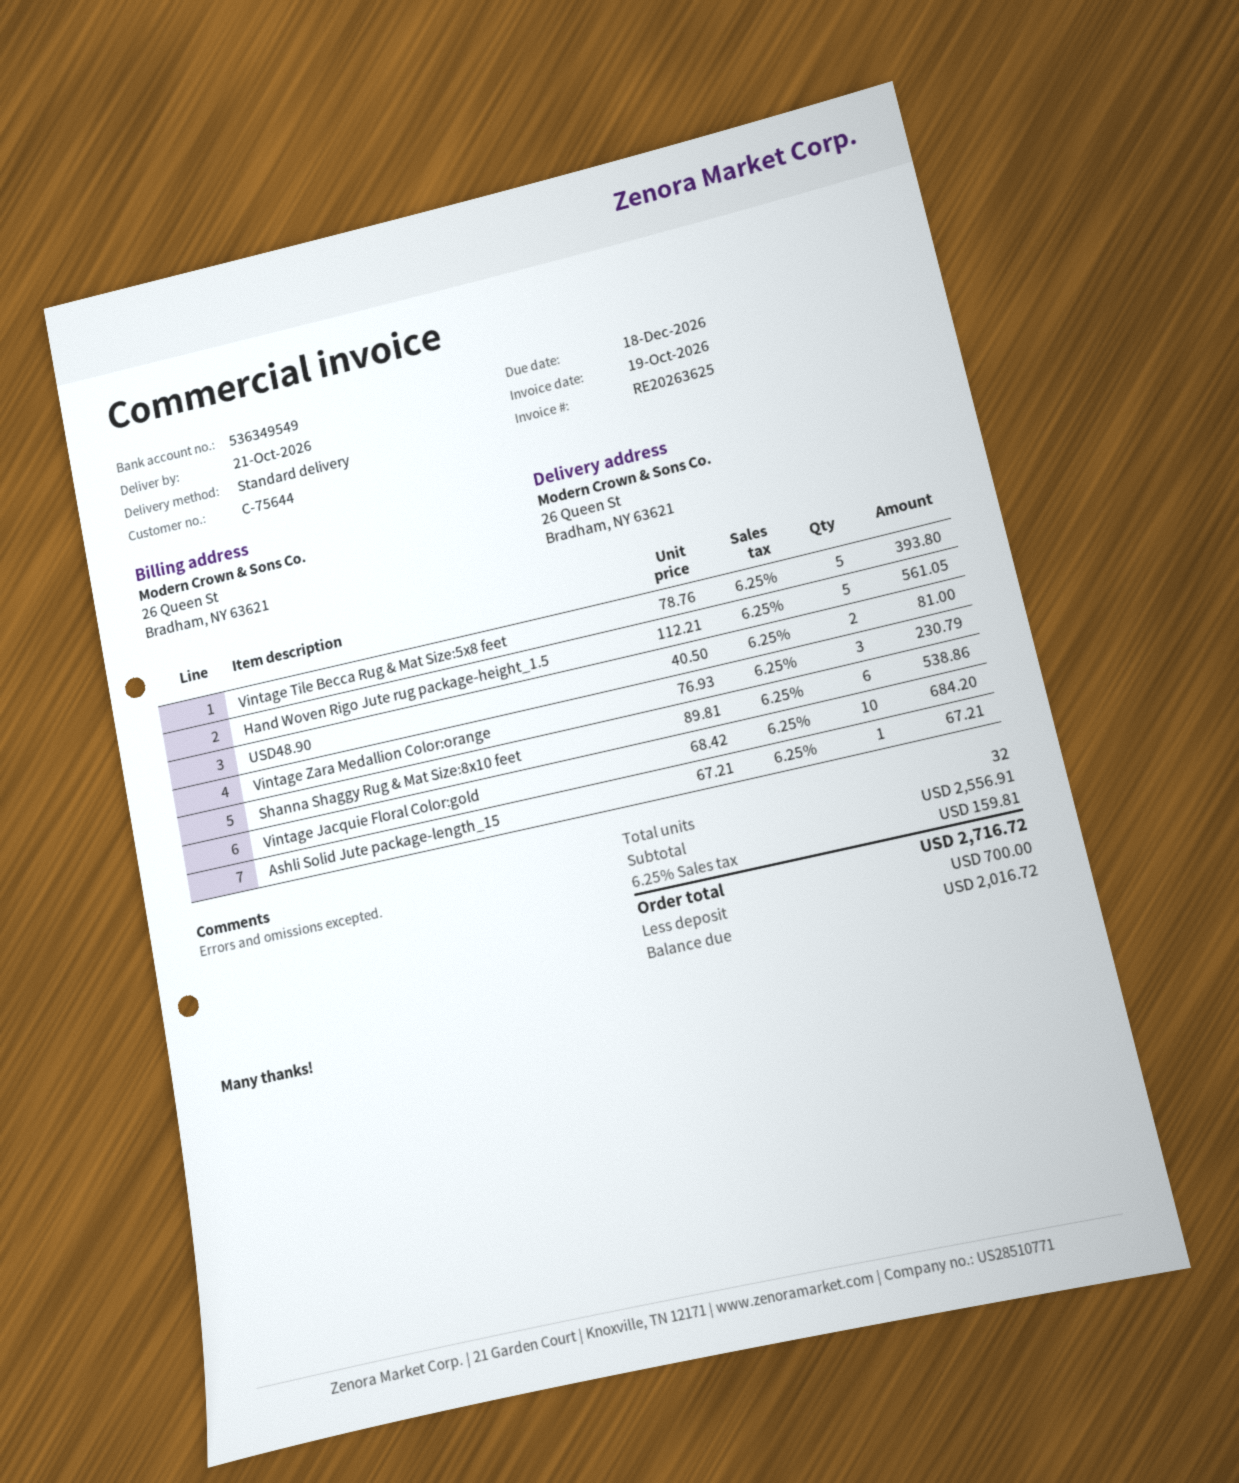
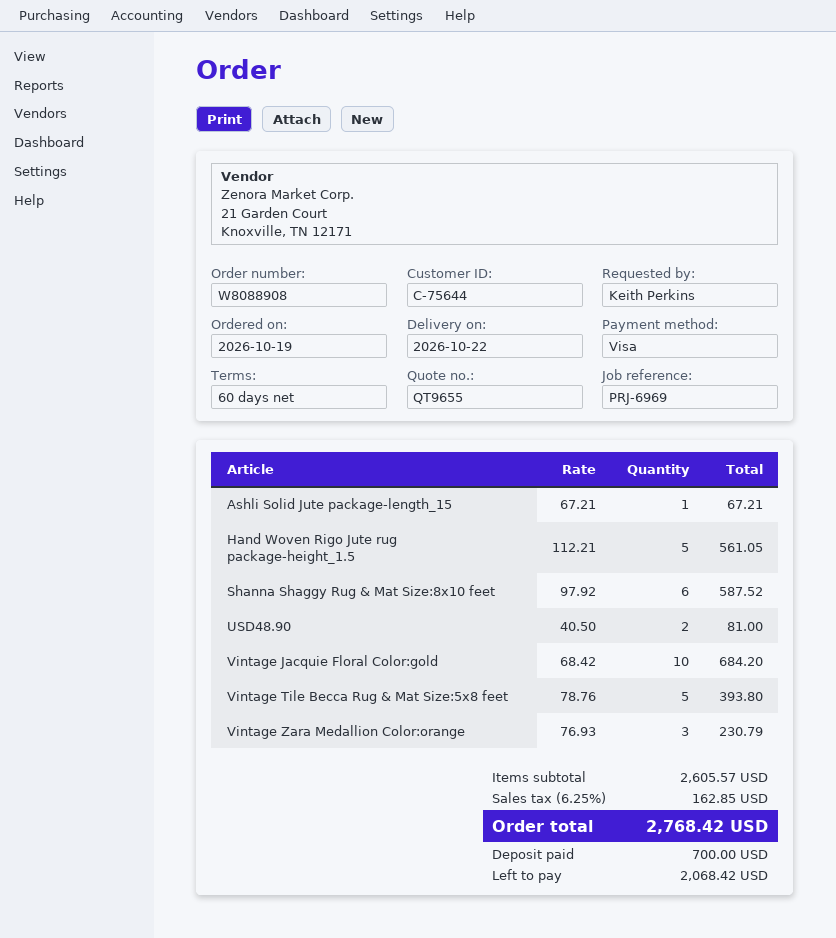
delivery date: 2026-10-21 -> 2026-10-22
Shanna Shaggy Rug & Mat Size:8x10 feet: 6 x 89.81 = 538.86 -> 6 x 97.92 = 587.52
subtotal: 2556.91 -> 2605.57
tax: 6.25% = 159.81 -> 6.25% = 162.85
total: 2716.72 -> 2768.42
balance: 2016.72 -> 2068.42

